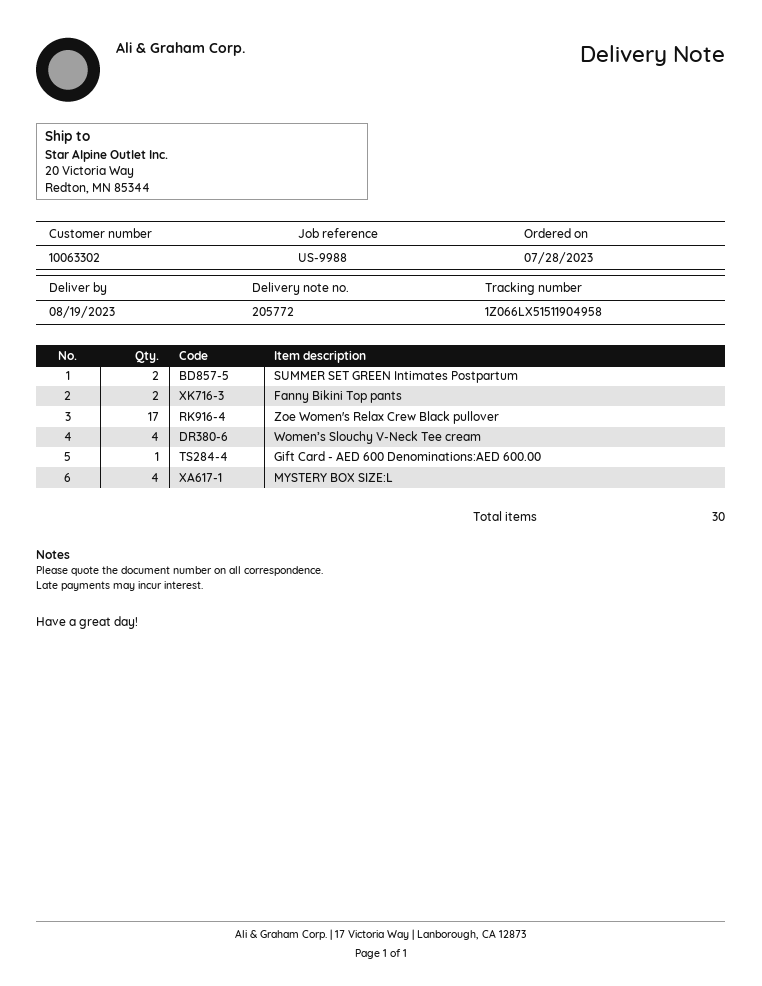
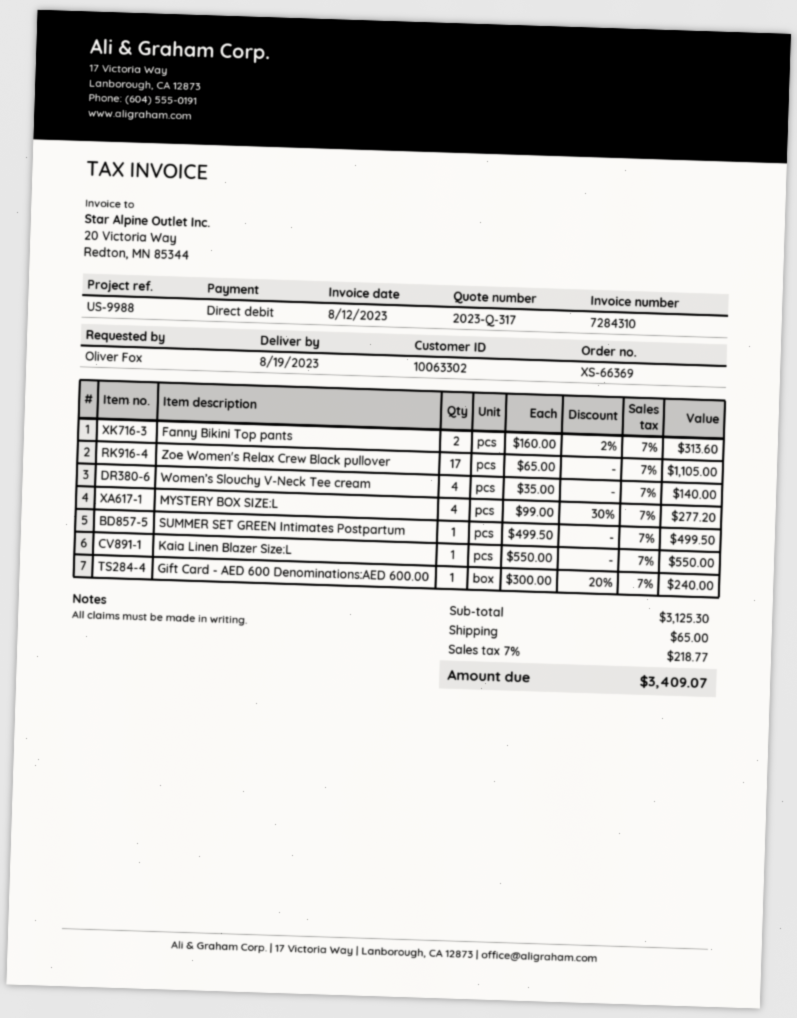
SUMMER SET GREEN Intimates Postpartum: 2 -> 1
Kaia Linen Blazer Size:L: none -> 1

